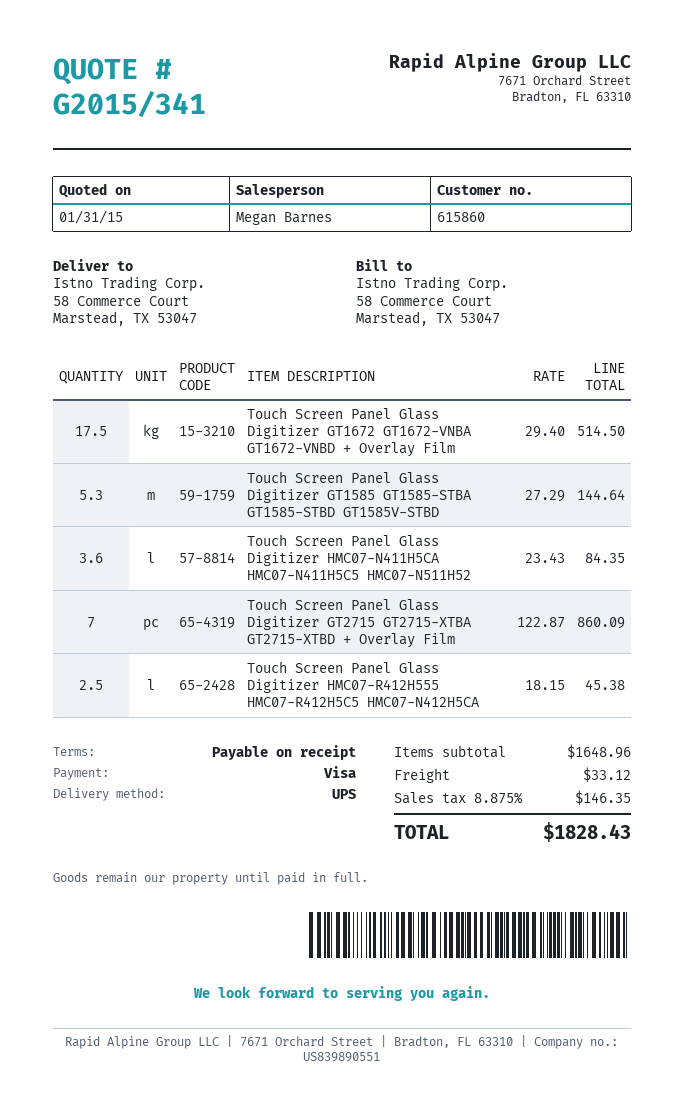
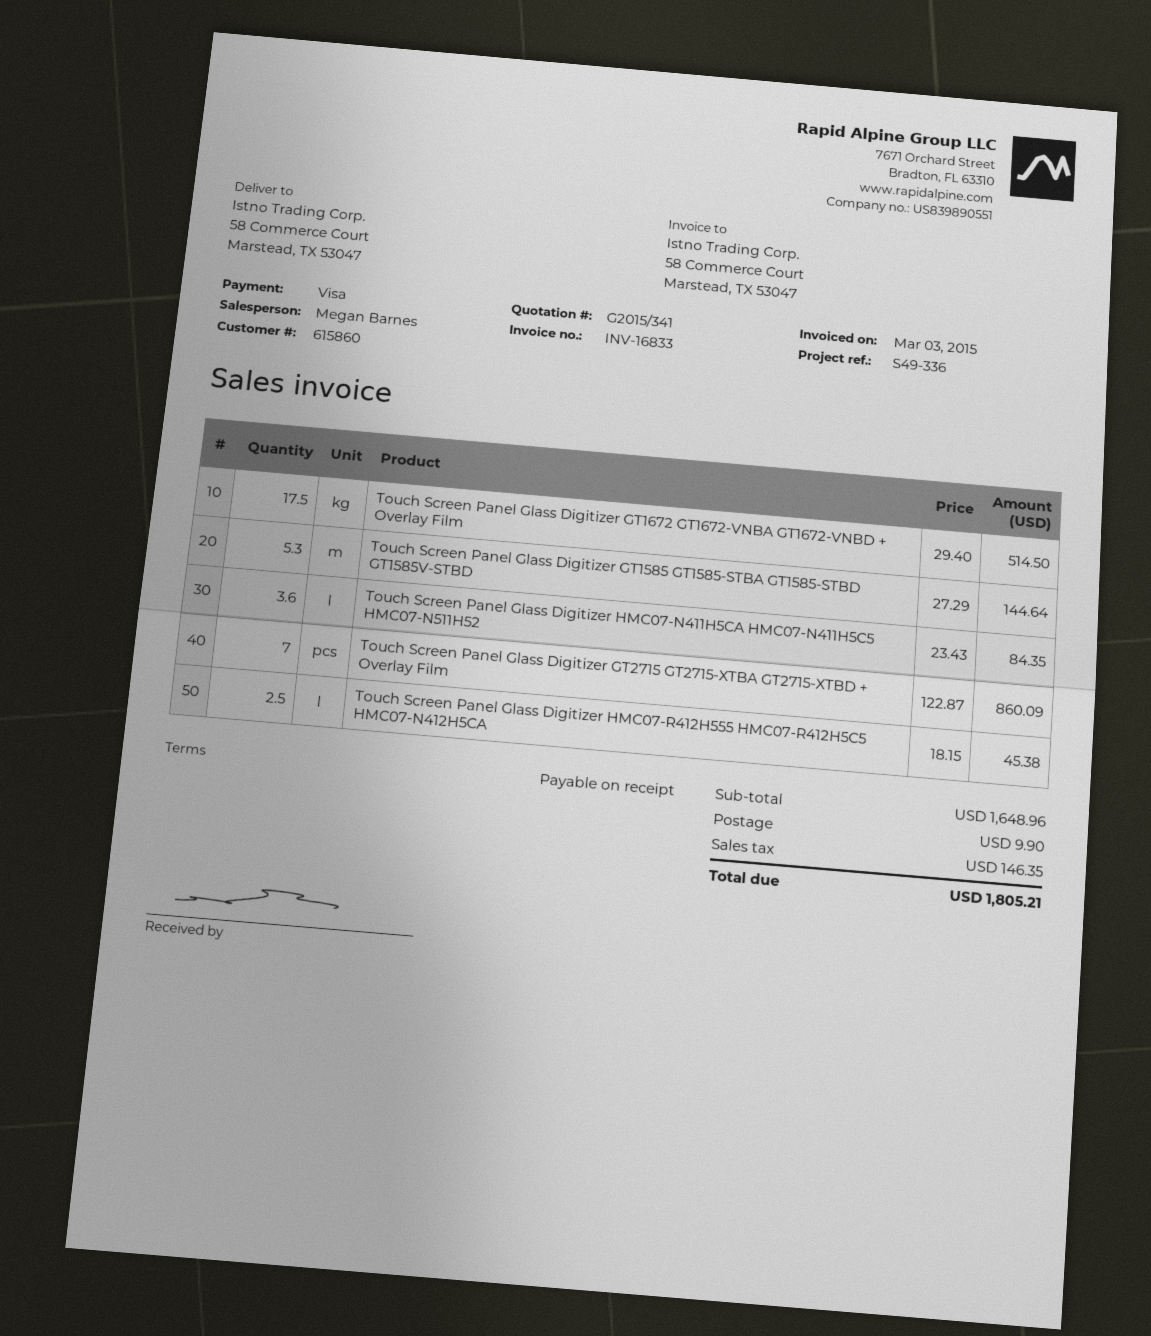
shipping: 33.12 -> 9.90
total: 1828.43 -> 1805.21

